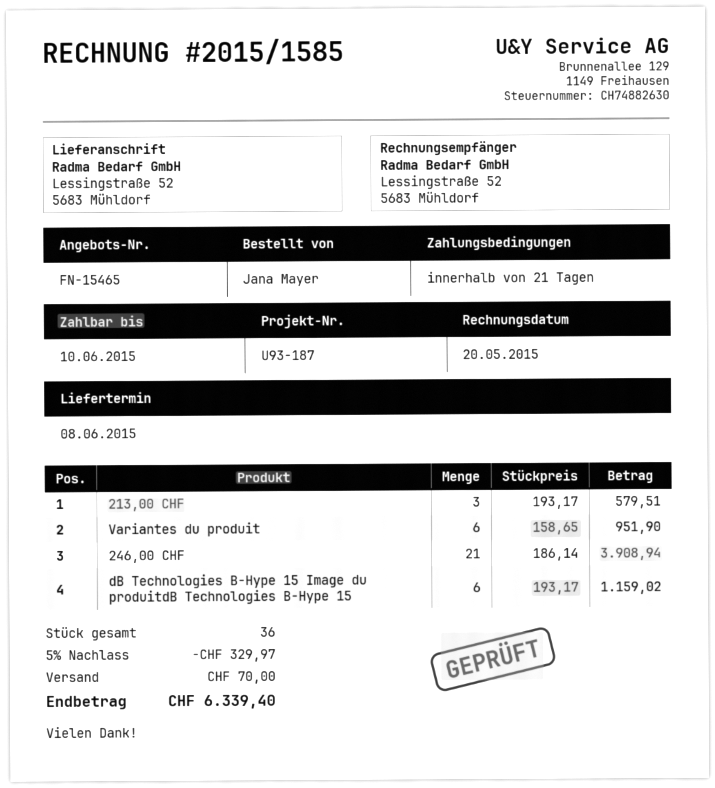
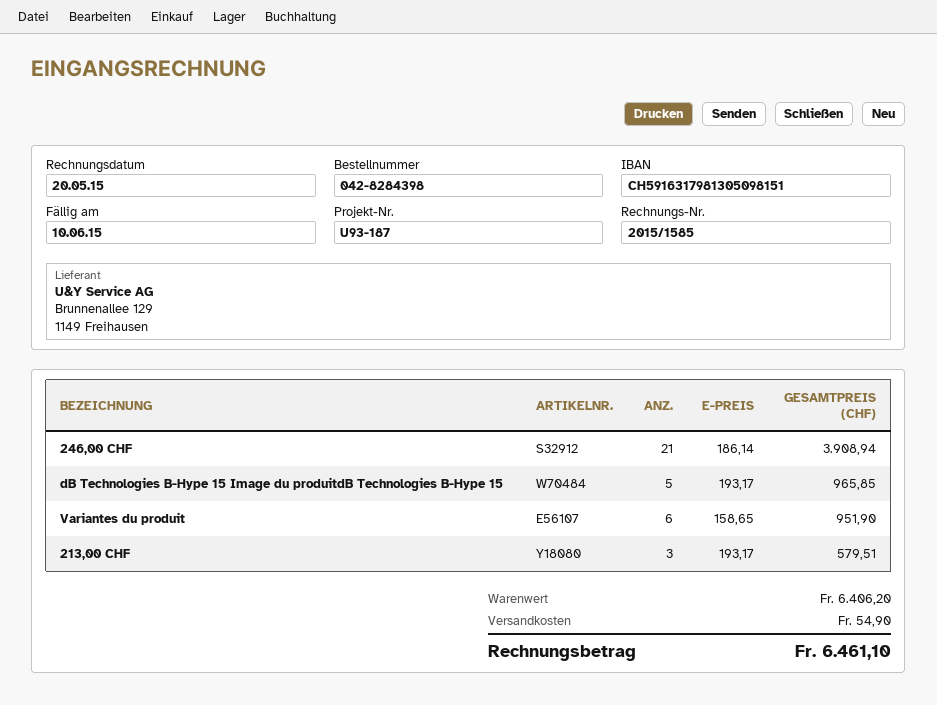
dB Technologies B-Hype 15 Image du produitdB Technologies B-Hype 15: 6 x 193.17 = 1159.02 -> 5 x 193.17 = 965.85
discount: 5% = 329.97 -> none
shipping: 70.00 -> 54.90
total: 6339.40 -> 6461.10

